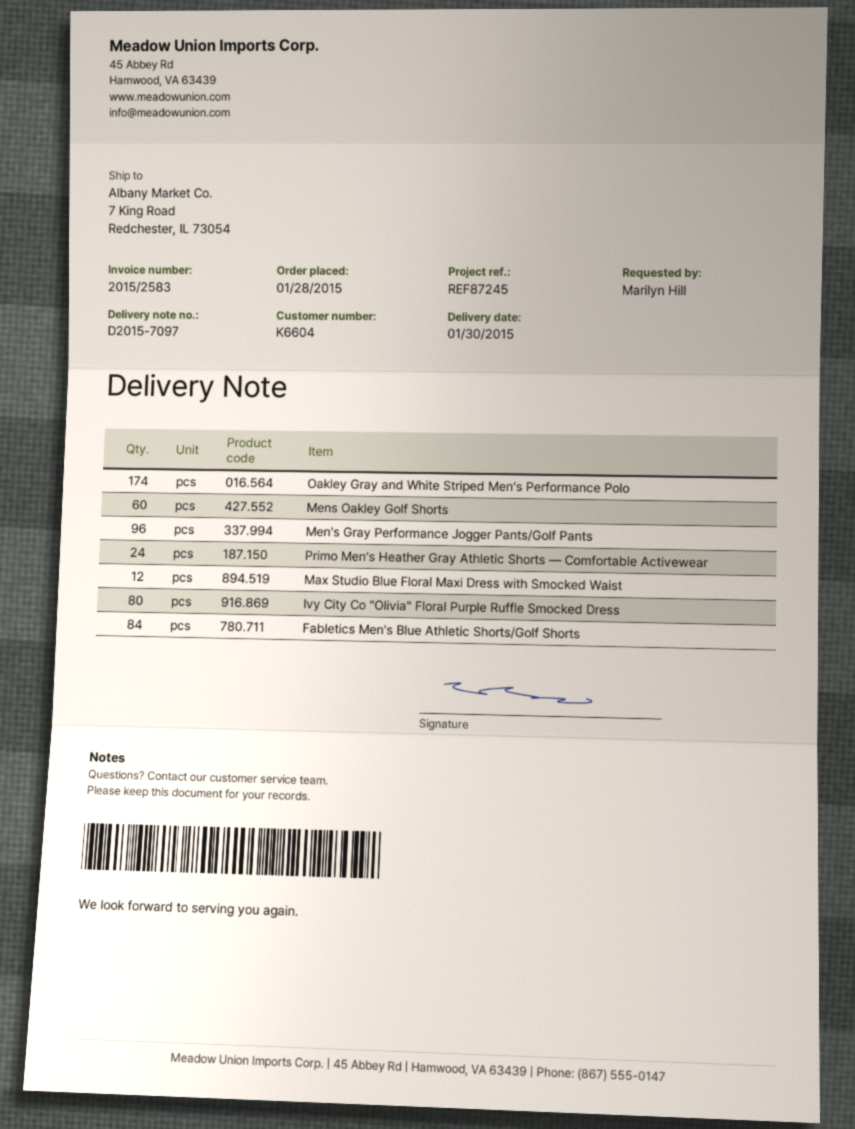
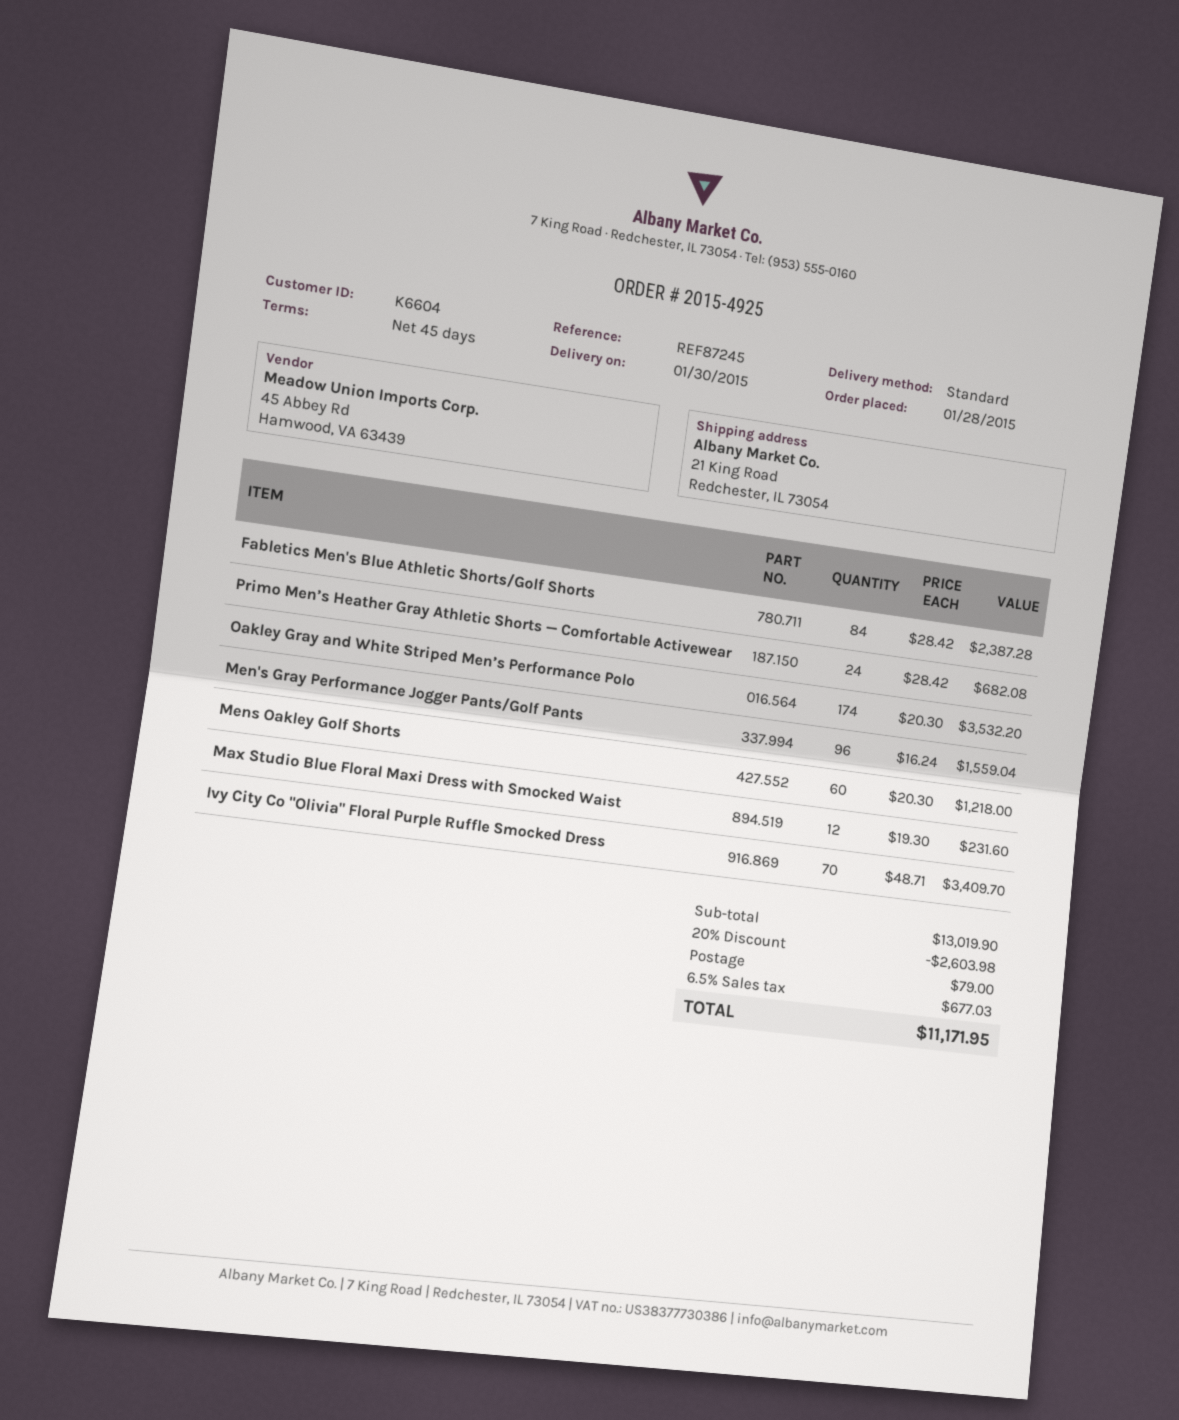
ship to: 7 King Road, Redchester, IL 73054 -> 21 King Road, Redchester, IL 73054
Ivy City Co "Olivia" Floral Purple Ruffle Smocked Dress: 80 -> 70

